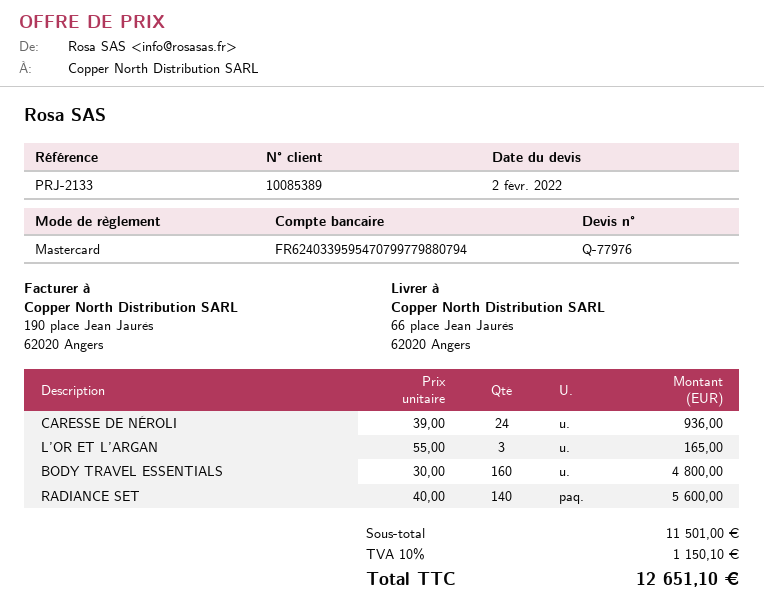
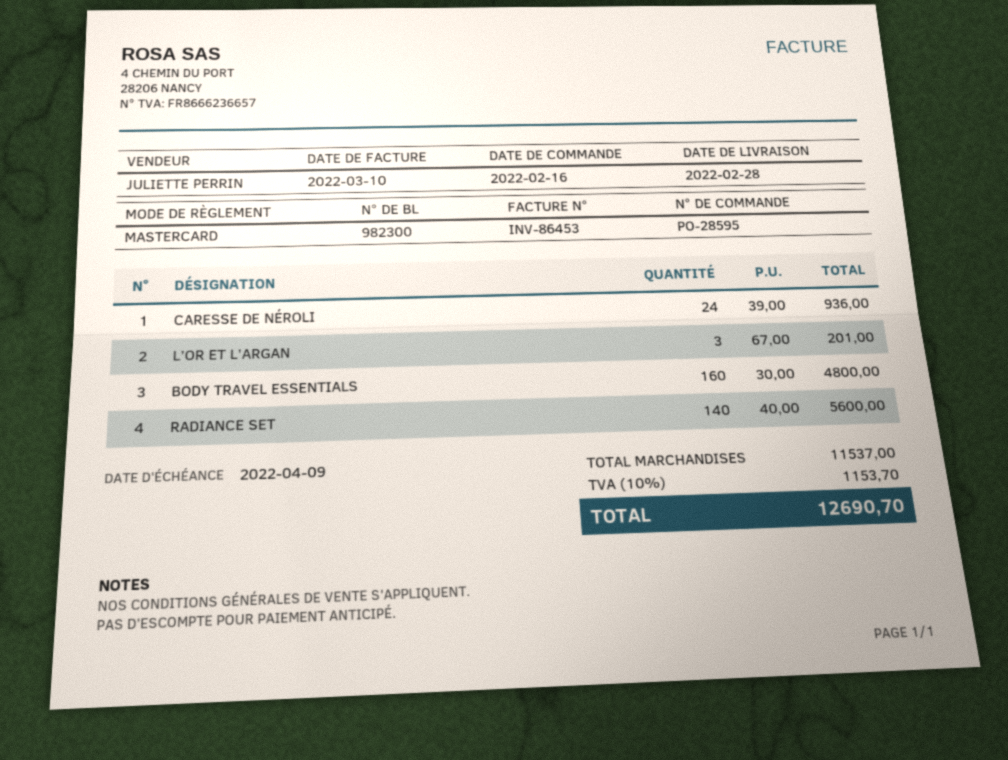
L’OR ET L’ARGAN: 3 x 55.00 = 165.00 -> 3 x 67.00 = 201.00
subtotal: 11501.00 -> 11537.00
tax: 10% = 1150.10 -> 10% = 1153.70
total: 12651.10 -> 12690.70

